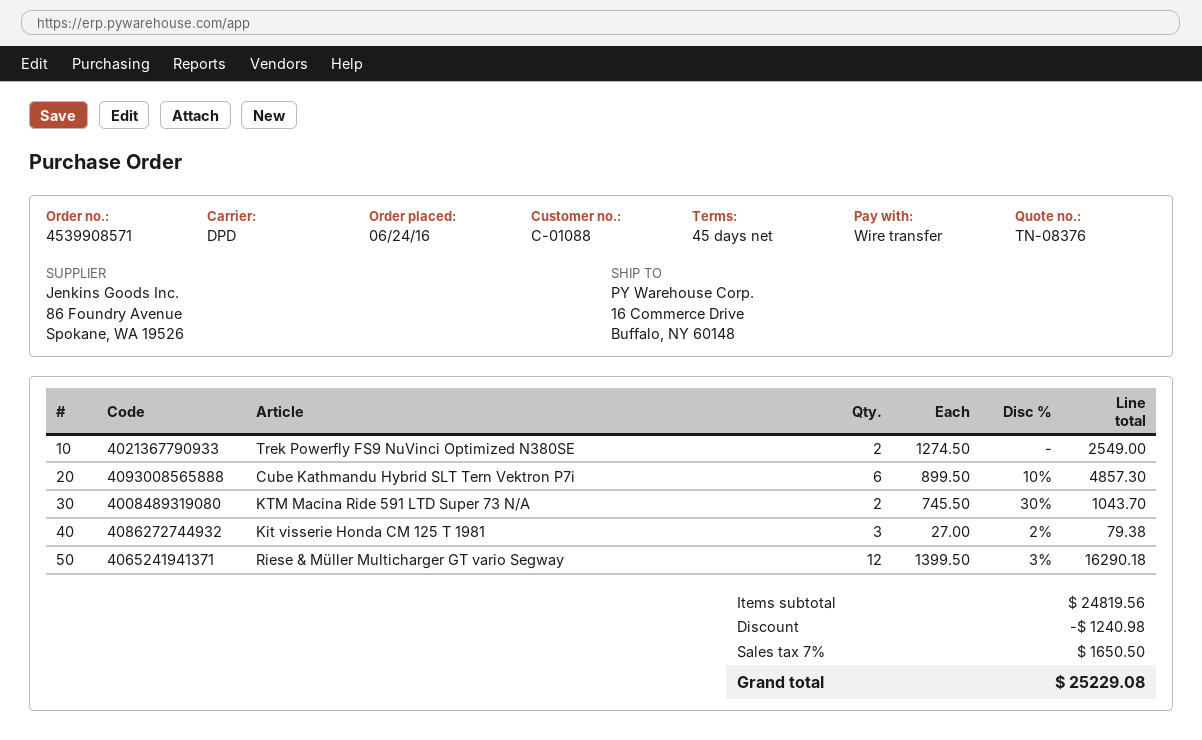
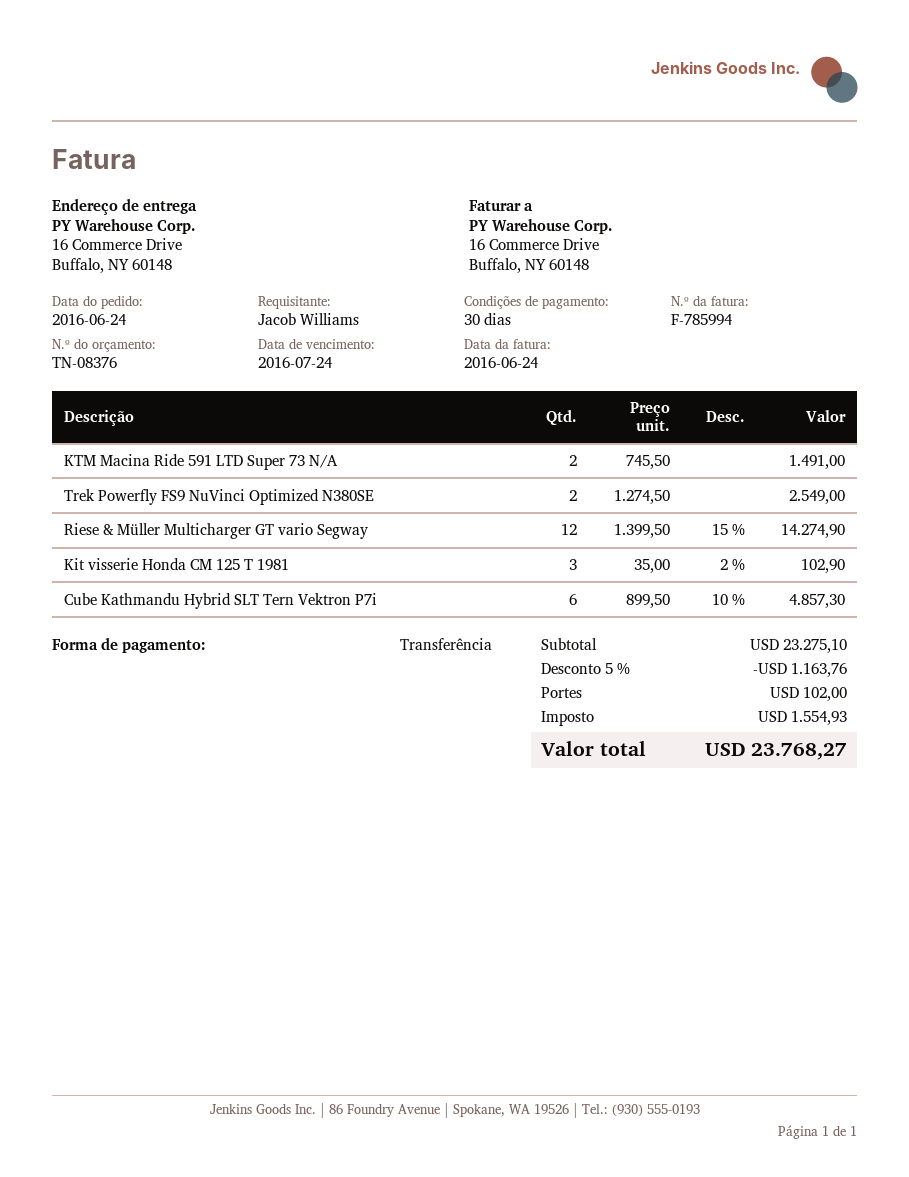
payment terms: 45 days -> 30 days
KTM Macina Ride 591 LTD Super 73 N/A: 2 x 745.50 - 30% = 1043.70 -> 2 x 745.50 = 1491.00
Kit visserie Honda CM 125 T 1981: 3 x 27.00 - 2% = 79.38 -> 3 x 35.00 - 2% = 102.90
Riese & Müller Multicharger GT vario Segway: 12 x 1399.50 - 3% = 16290.18 -> 12 x 1399.50 - 15% = 14274.90
subtotal: 24819.56 -> 23275.10
discount: 1240.98 -> 1163.76
shipping: none -> 102.00
tax: 1650.50 -> 1554.93
total: 25229.08 -> 23768.27

